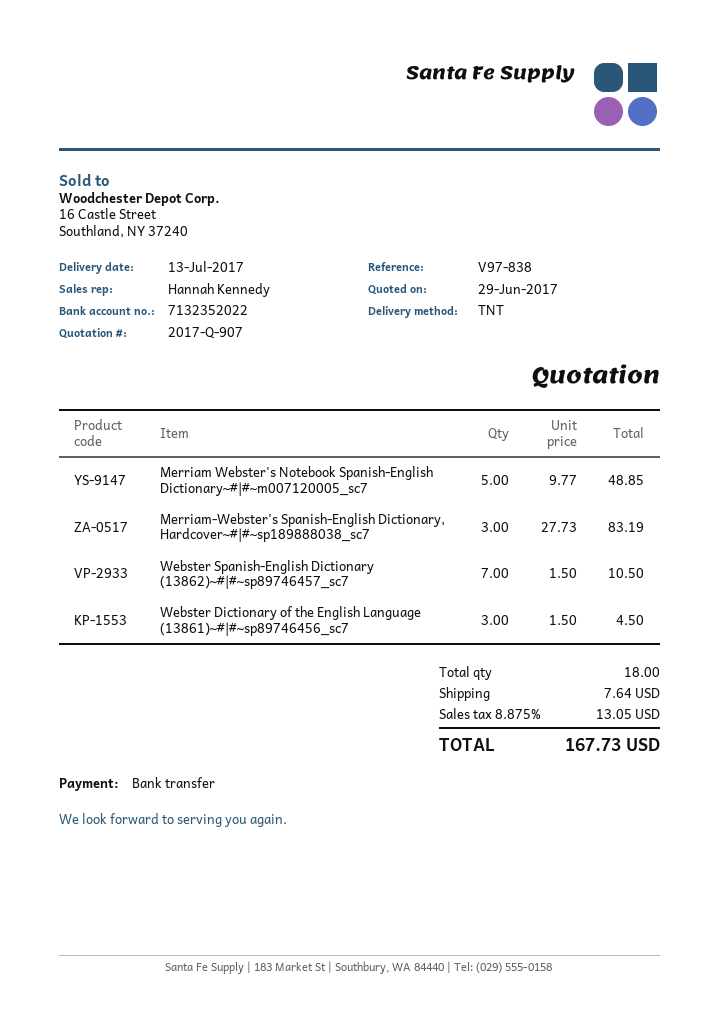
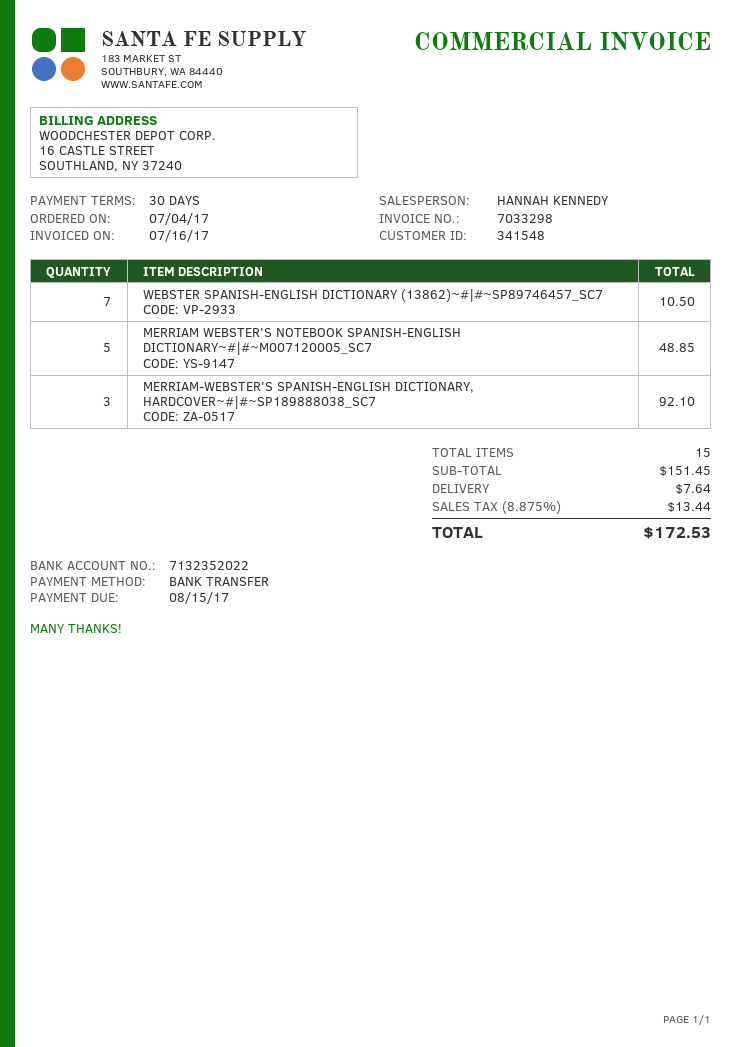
Merriam-Webster's Spanish-English Dictionary, Hardcover~#|#~sp189888038_sc7: 3 for 83.19 -> 3 for 92.10
Webster Dictionary of the English Language (13861)~#|#~sp89746456_sc7: 3 for 4.50 -> none
total quantity: 18 -> 15
tax: 8.875% = 13.05 -> 8.875% = 13.44
total: 167.73 -> 172.53

